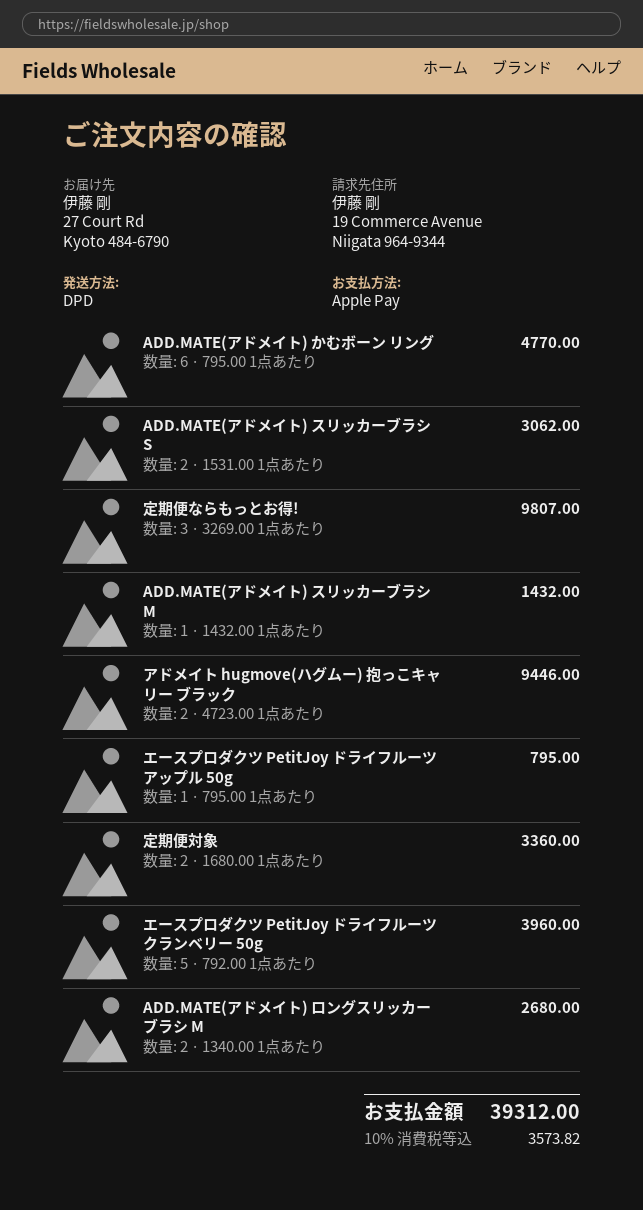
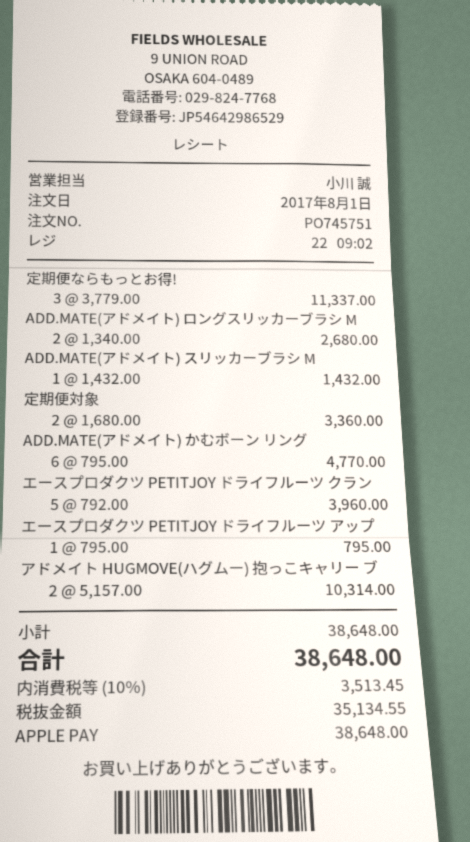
ADD.MATE(アドメイト) スリッカーブラシ S: 2 x 1531.00 = 3062.00 -> none
定期便ならもっとお得!: 3 x 3269.00 = 9807.00 -> 3 x 3779.00 = 11337.00
アドメイト hugmove(ハグムー) 抱っこキャリー ブラック: 2 x 4723.00 = 9446.00 -> 2 x 5157.00 = 10314.00
tax: 10% = 3573.82 -> 10% = 3513.45
total: 39312.00 -> 38648.00

